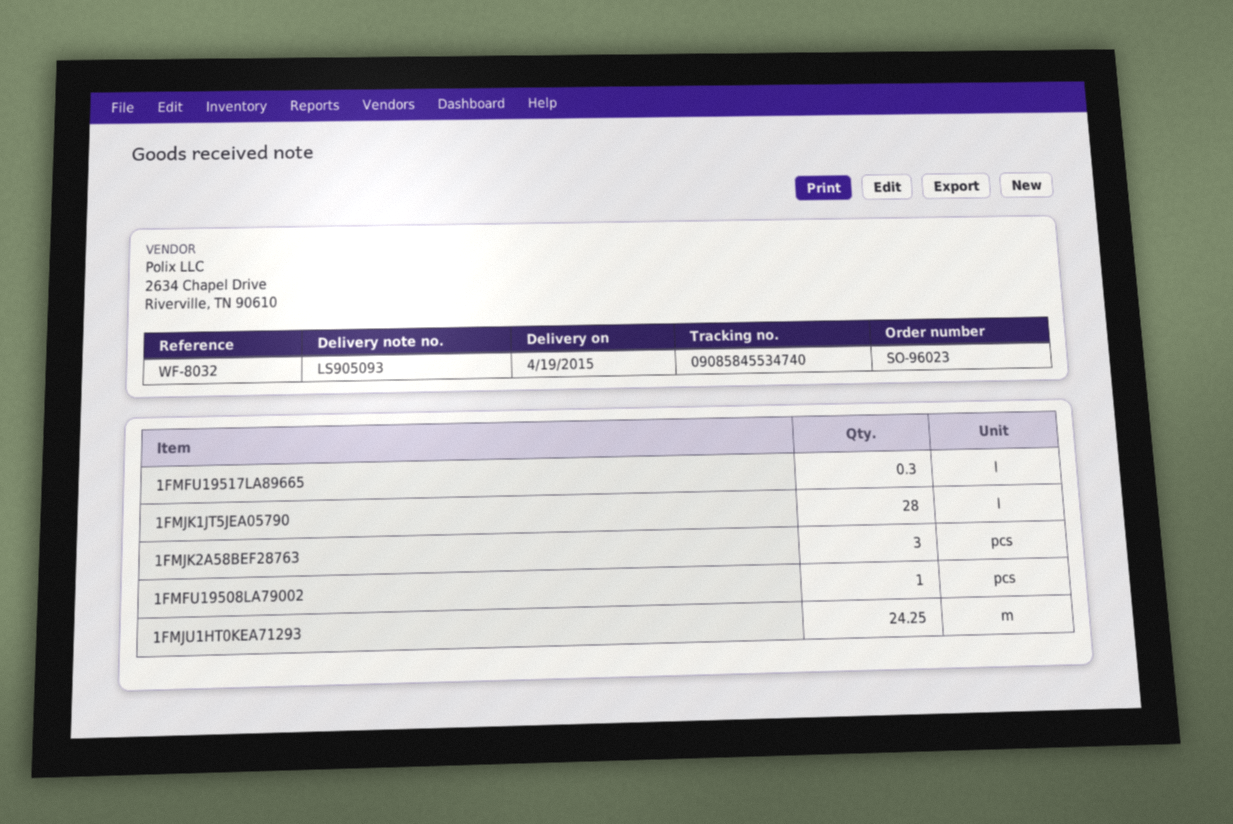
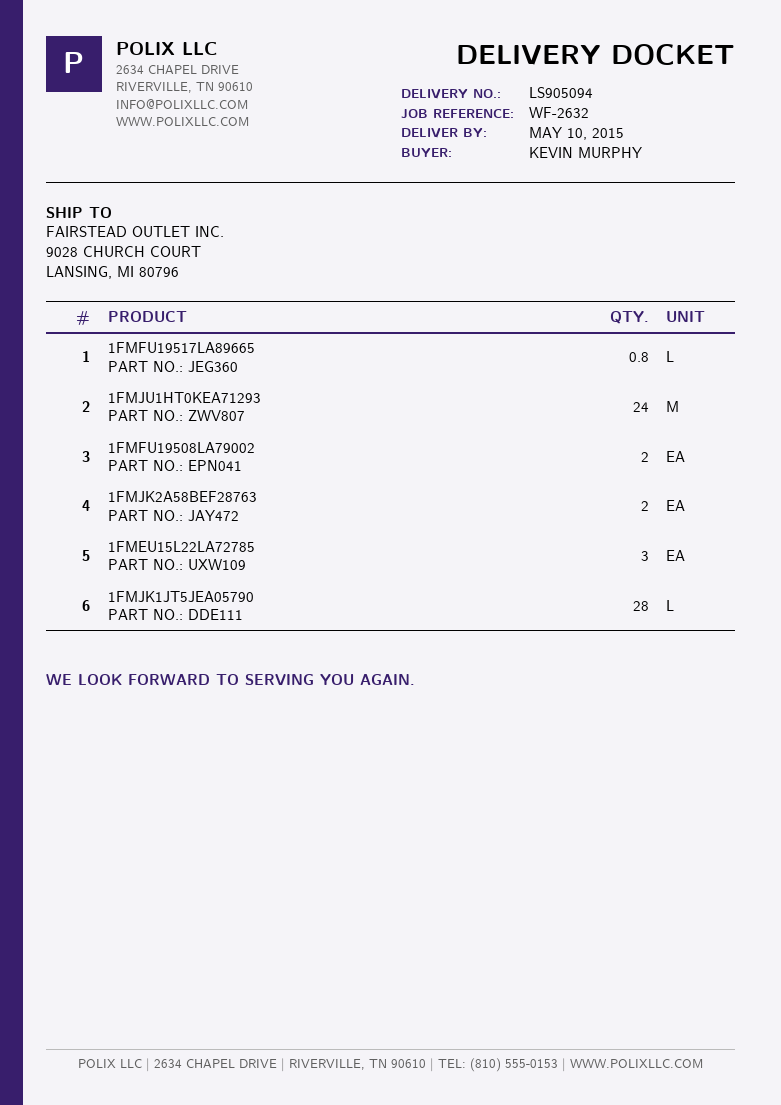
delivery note number: LS905093 -> LS905094
delivery date: 2015-04-19 -> 2015-05-10
reference: WF-8032 -> WF-2632
1FMFU19517LA89665: 0.3 -> 0.8
1FMJK2A58BEF28763: 3 -> 2
1FMFU19508LA79002: 1 -> 2
1FMJU1HT0KEA71293: 24.25 -> 24
1FMEU15L22LA72785: none -> 3

